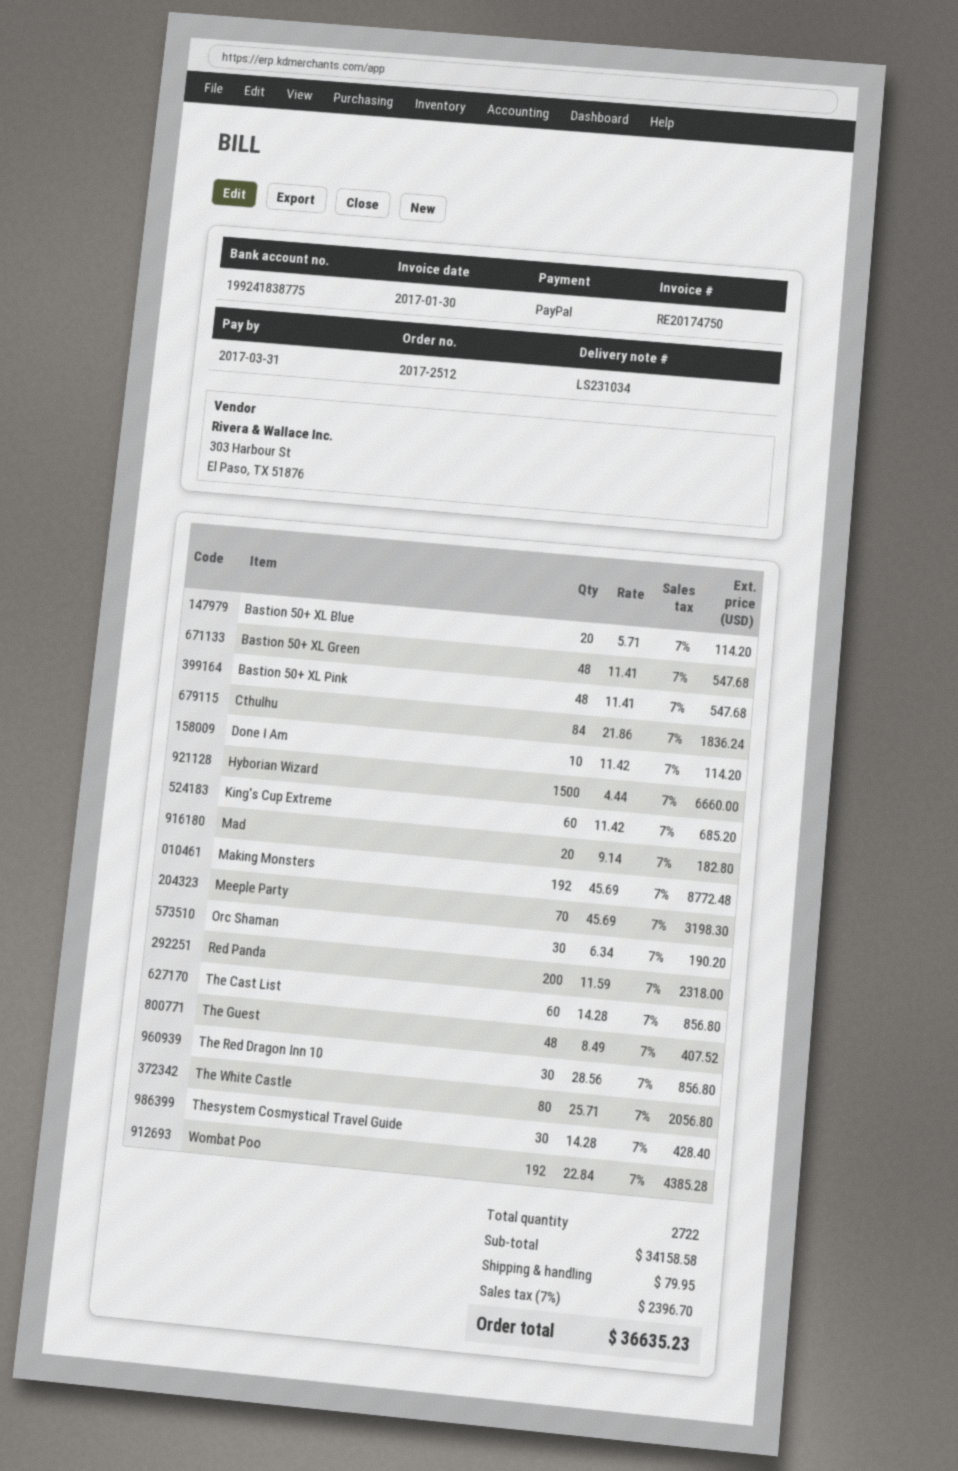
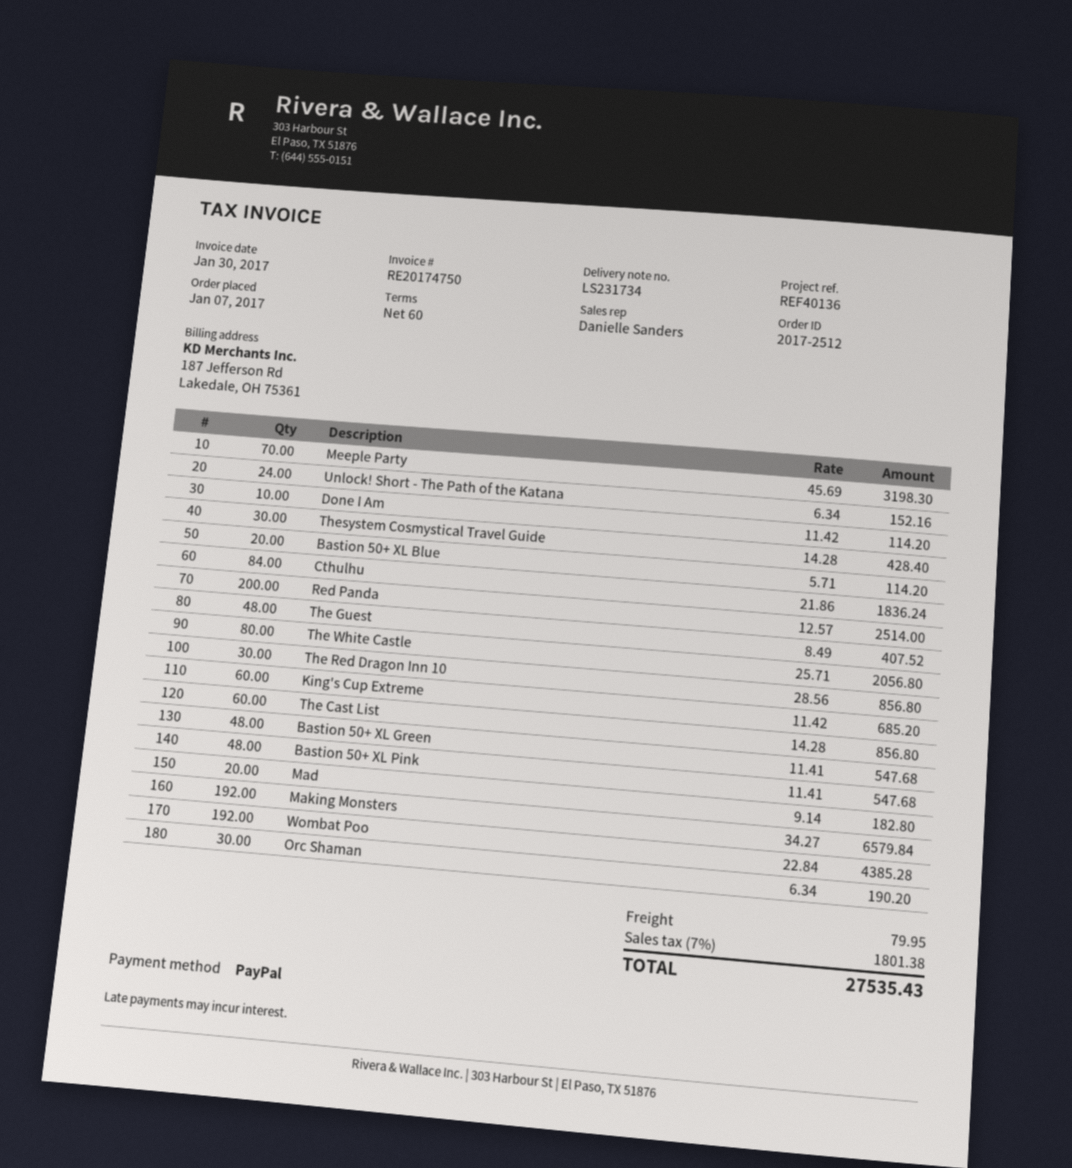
delivery note number: LS231034 -> LS231734
Hyborian Wizard: 1500 x 4.44 = 6660.00 -> none
Making Monsters: 192 x 45.69 = 8772.48 -> 192 x 34.27 = 6579.84
Red Panda: 200 x 11.59 = 2318.00 -> 200 x 12.57 = 2514.00
Unlock! Short - The Path of the Katana: none -> 24 x 6.34 = 152.16
tax: 7% = 2396.70 -> 7% = 1801.38
total: 36635.23 -> 27535.43

